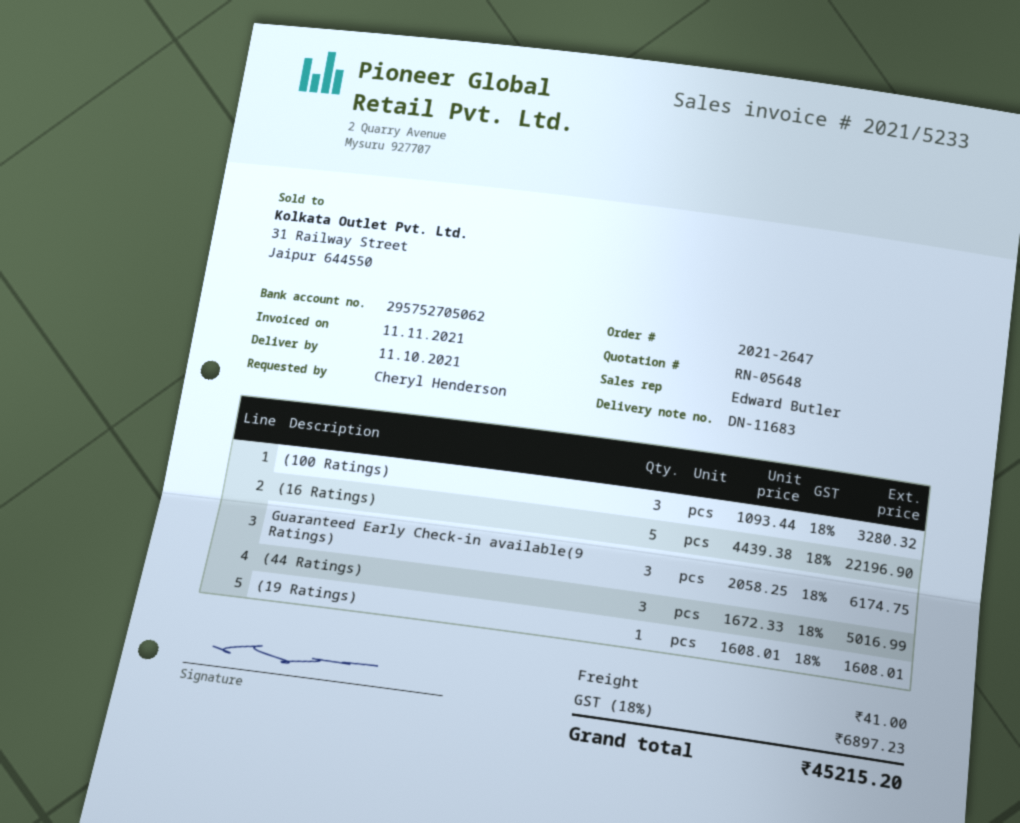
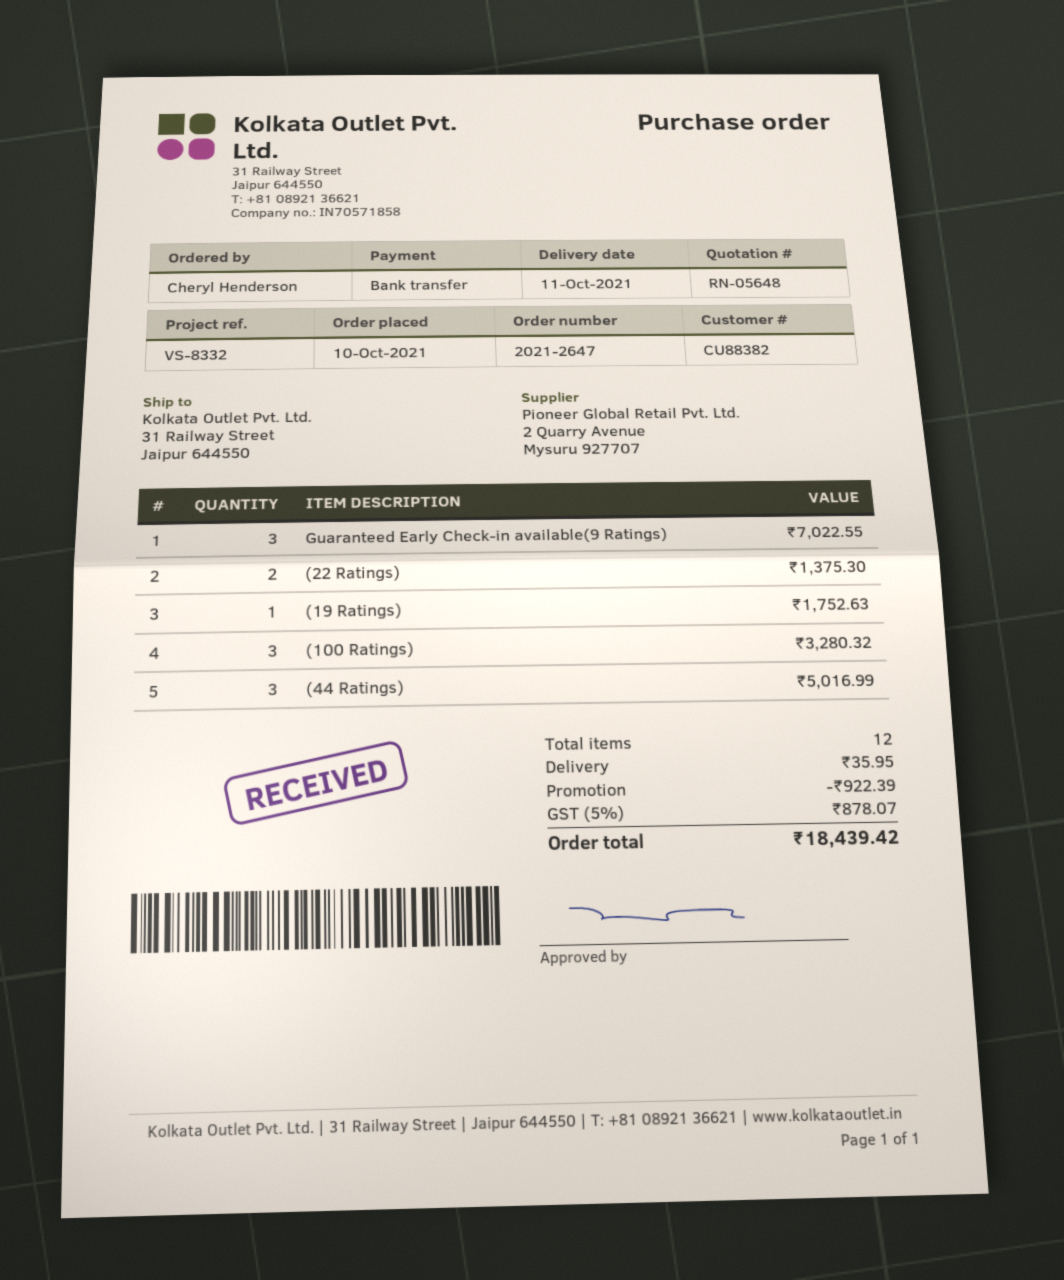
(16 Ratings): 5 for 22196.90 -> none
Guaranteed Early Check-in available(9 Ratings): 3 for 6174.75 -> 3 for 7022.55
(19 Ratings): 1 for 1608.01 -> 1 for 1752.63
(22 Ratings): none -> 2 for 1375.30
discount: none -> 922.39
shipping: 41.00 -> 35.95
tax: 18% = 6897.23 -> 5% = 878.07
total: 45215.20 -> 18439.42

